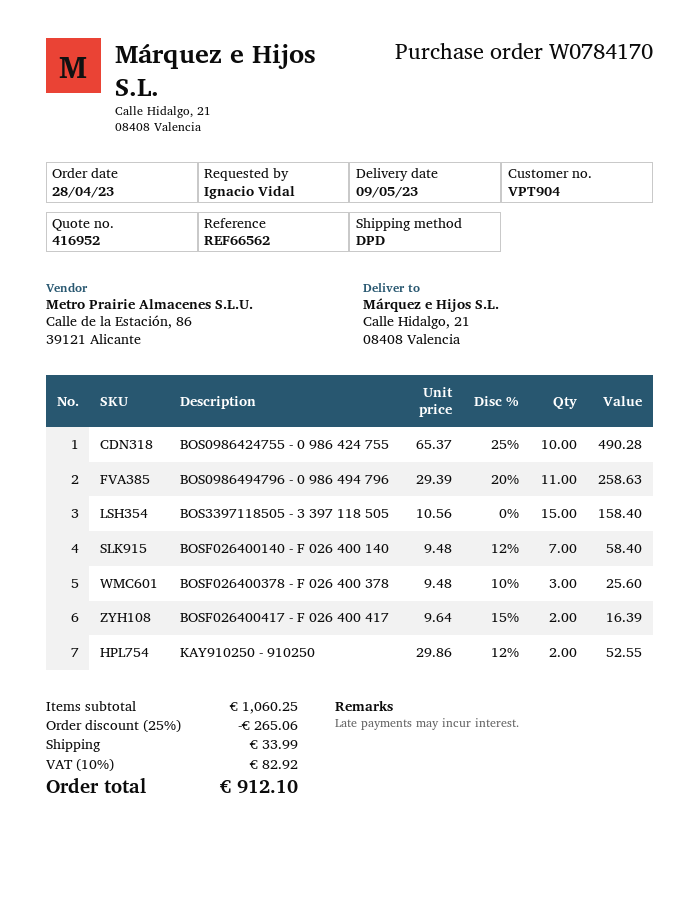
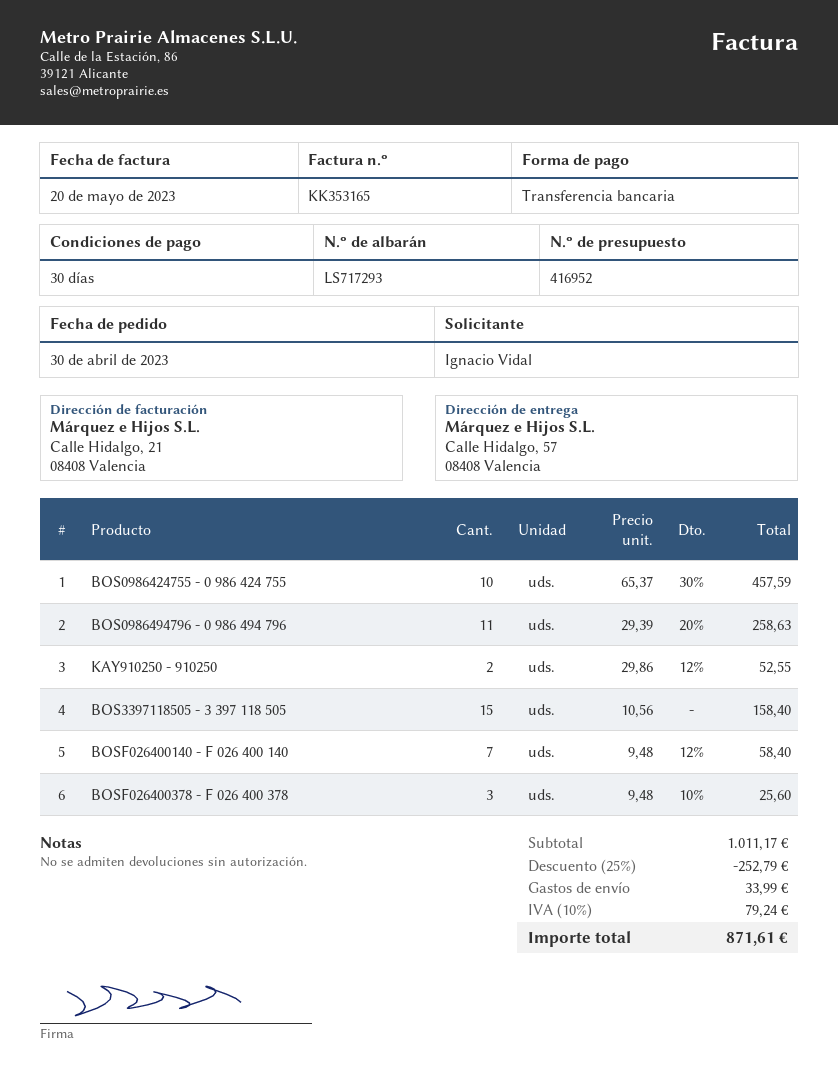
order date: 2023-04-28 -> 2023-04-30
ship to: Calle Hidalgo, 21, 08408 Valencia -> Calle Hidalgo, 57, 08408 Valencia
BOS0986424755 - 0 986 424 755: 10 x 65.37 - 25% = 490.28 -> 10 x 65.37 - 30% = 457.59
BOSF026400417 - F 026 400 417: 2 x 9.64 - 15% = 16.39 -> none
subtotal: 1060.25 -> 1011.17
discount: 25% = 265.06 -> 25% = 252.79
tax: 10% = 82.92 -> 10% = 79.24
total: 912.10 -> 871.61

